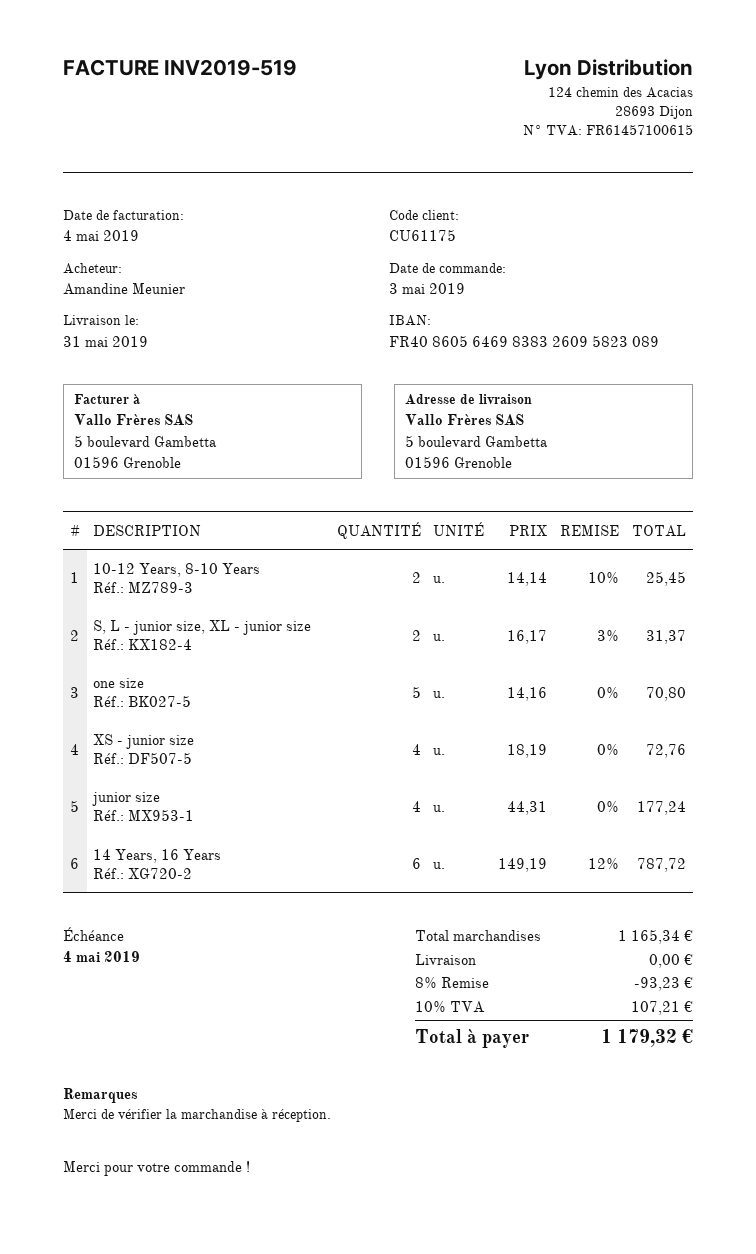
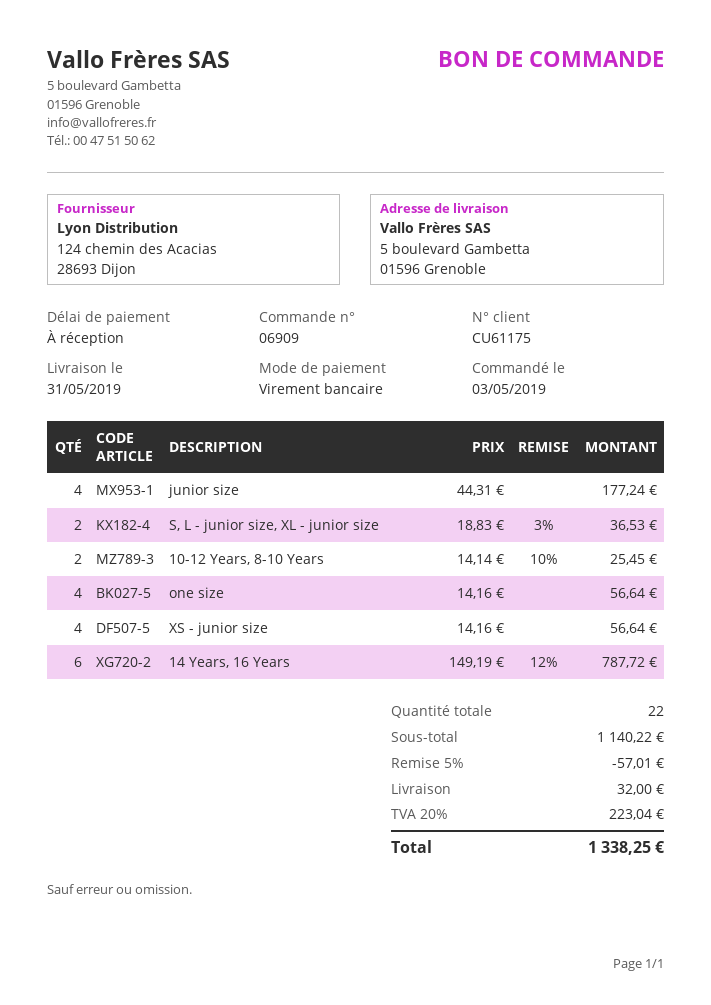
S, L - junior size, XL - junior size: 2 x 16.17 - 3% = 31.37 -> 2 x 18.83 - 3% = 36.53
one size: 5 x 14.16 = 70.80 -> 4 x 14.16 = 56.64
XS - junior size: 4 x 18.19 = 72.76 -> 4 x 14.16 = 56.64
subtotal: 1165.34 -> 1140.22
discount: 8% = 93.23 -> 5% = 57.01
shipping: 0.00 -> 32.00
tax: 10% = 107.21 -> 20% = 223.04
total: 1179.32 -> 1338.25

